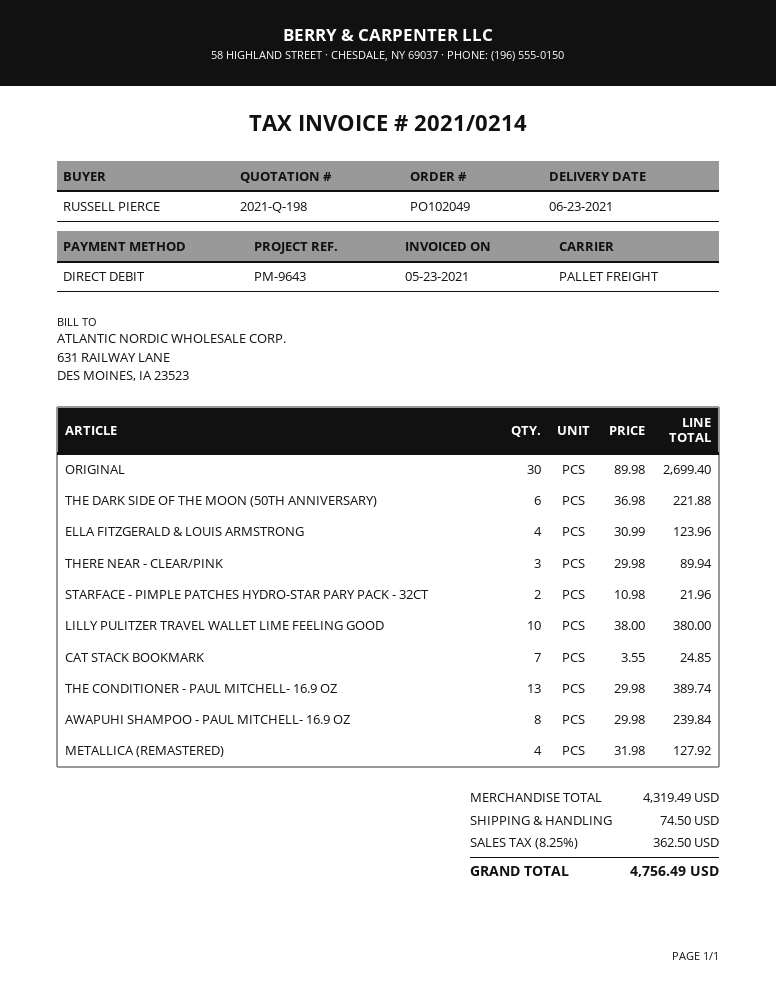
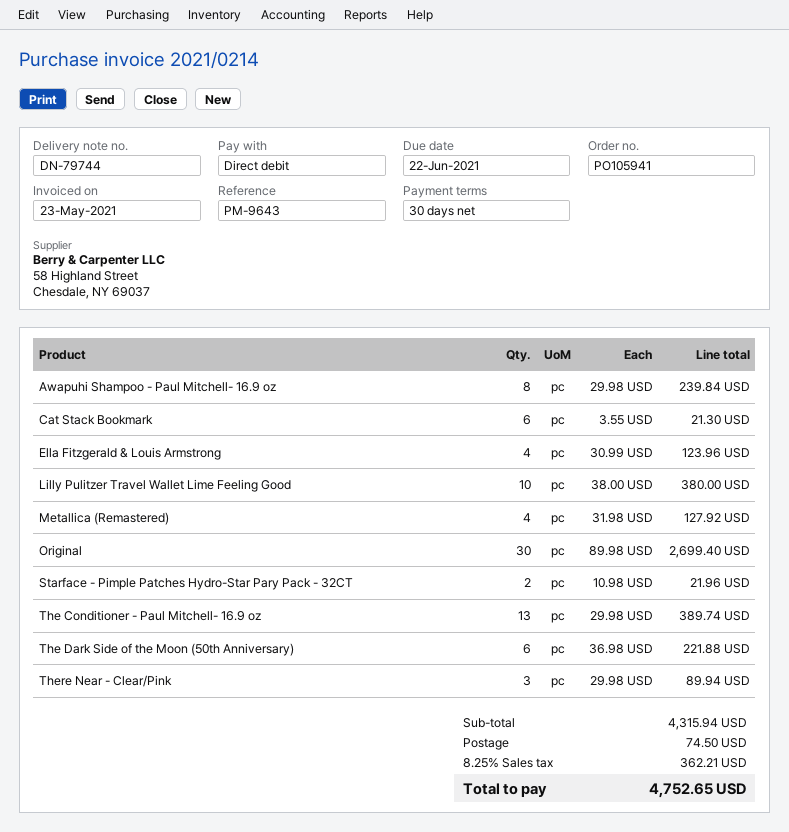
order number: PO102049 -> PO105941
CAT STACK BOOKMARK: 7 x 3.55 = 24.85 -> 6 x 3.55 = 21.30
subtotal: 4319.49 -> 4315.94
tax: 8.25% = 362.50 -> 8.25% = 362.21
total: 4756.49 -> 4752.65

